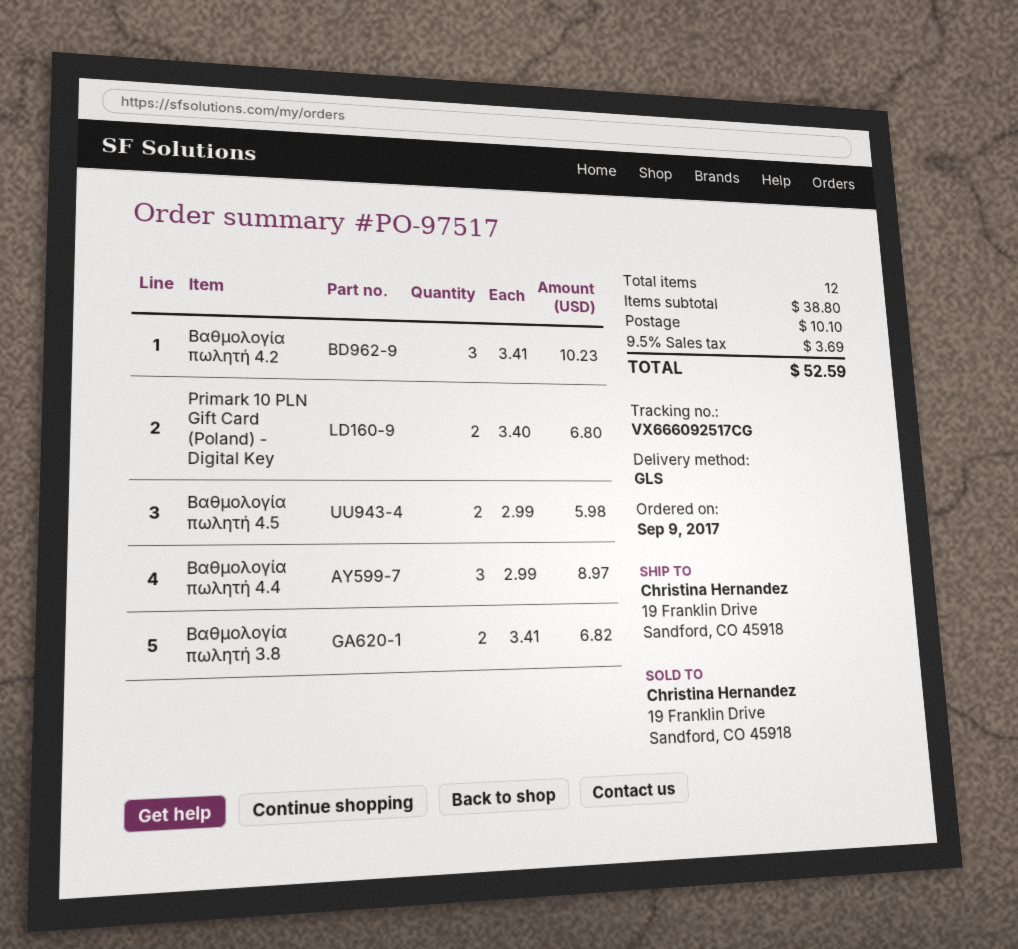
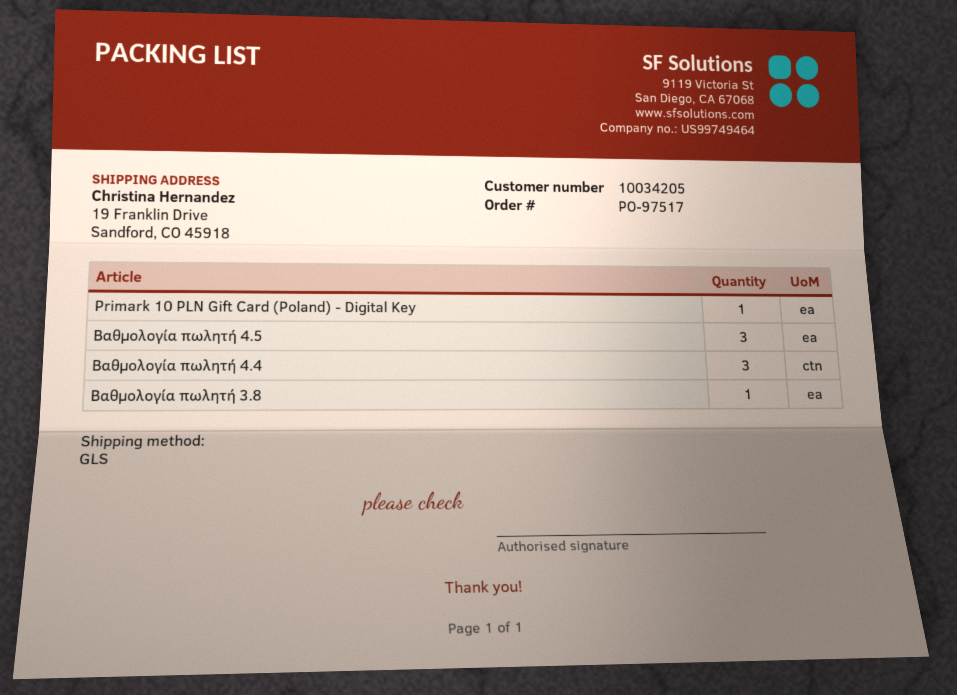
Βαθμολογία πωλητή 4.2: 3 -> none
Primark 10 PLN Gift Card (Poland) - Digital Key: 2 -> 1
Βαθμολογία πωλητή 4.5: 2 -> 3
Βαθμολογία πωλητή 3.8: 2 -> 1

